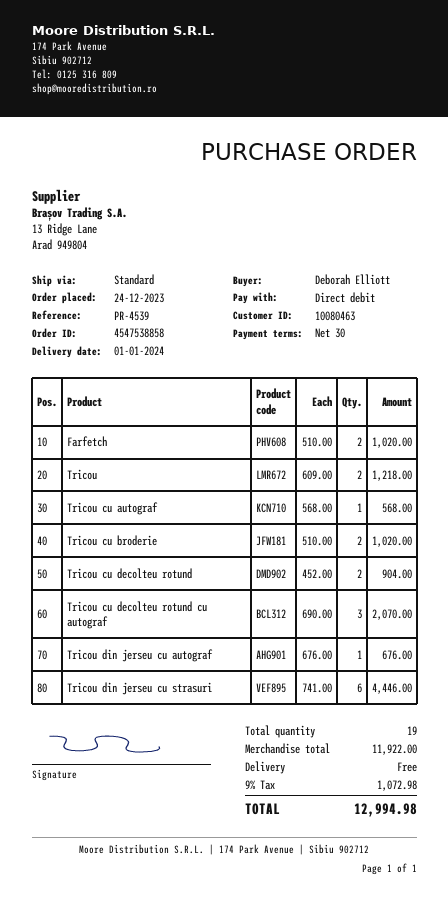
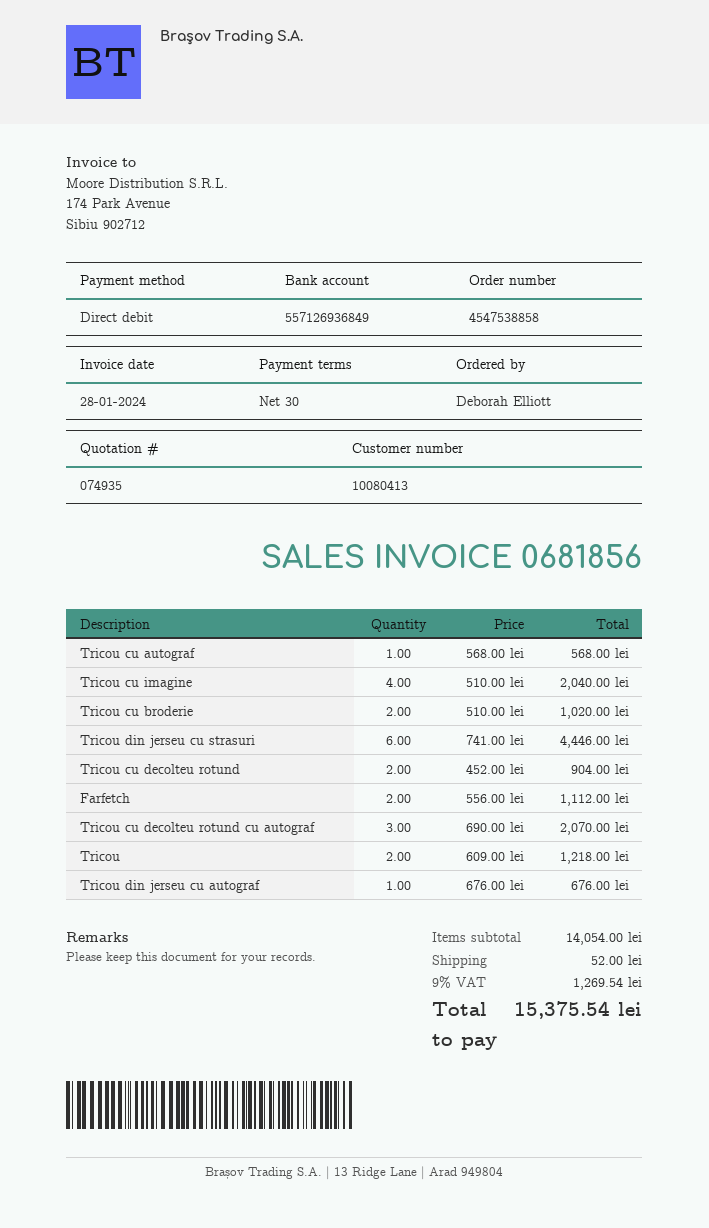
customer number: 10080463 -> 10080413
Farfetch: 2 x 510.00 = 1020.00 -> 2 x 556.00 = 1112.00
Tricou cu imagine: none -> 4 x 510.00 = 2040.00
subtotal: 11922.00 -> 14054.00
shipping: 0.00 -> 52.00
tax: 9% = 1072.98 -> 9% = 1269.54
total: 12994.98 -> 15375.54

